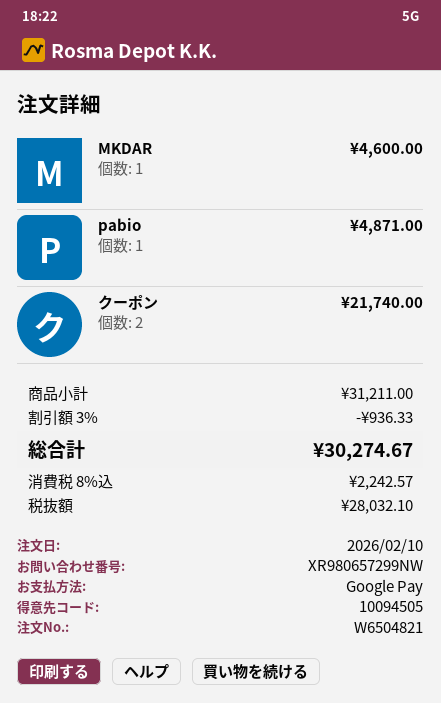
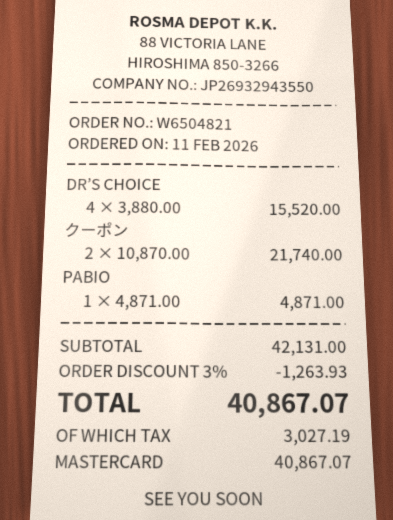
order date: 2026-02-10 -> 2026-02-11
payment method: Google Pay -> Mastercard
MKDAR: 1 for 4600.00 -> none
DR’S CHOICE: none -> 4 for 15520.00
subtotal: 31211.00 -> 42131.00
discount: 3% = 936.33 -> 3% = 1263.93
tax: 2242.57 -> 3027.19
total: 30274.67 -> 40867.07

